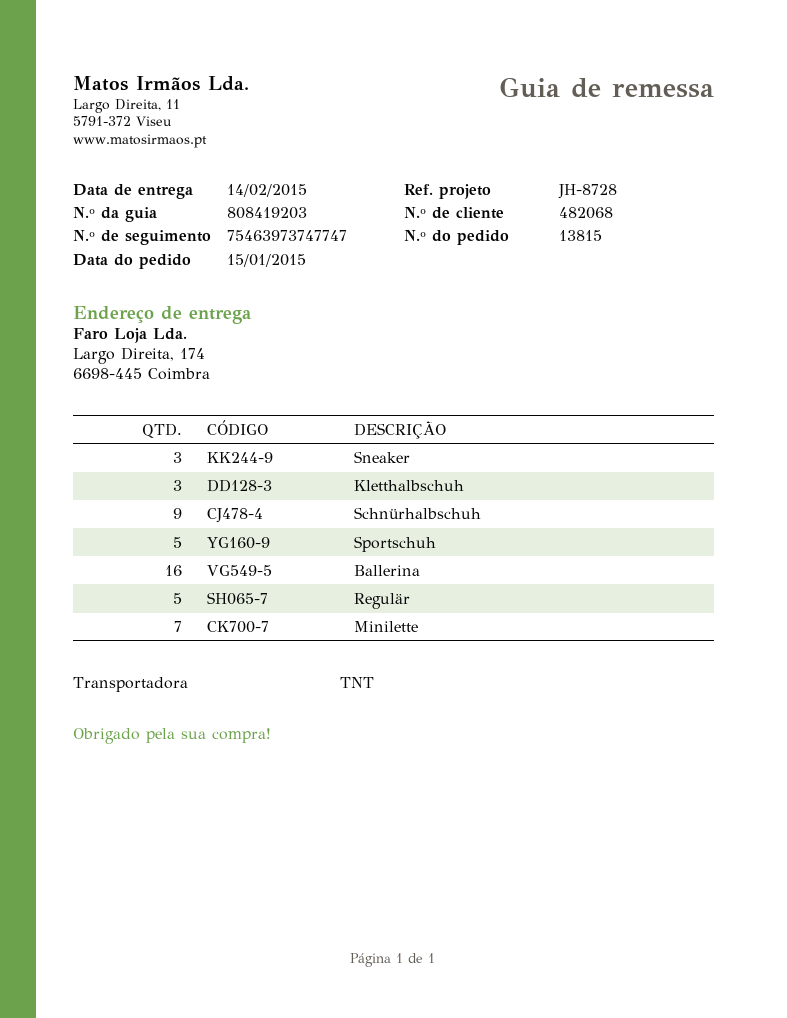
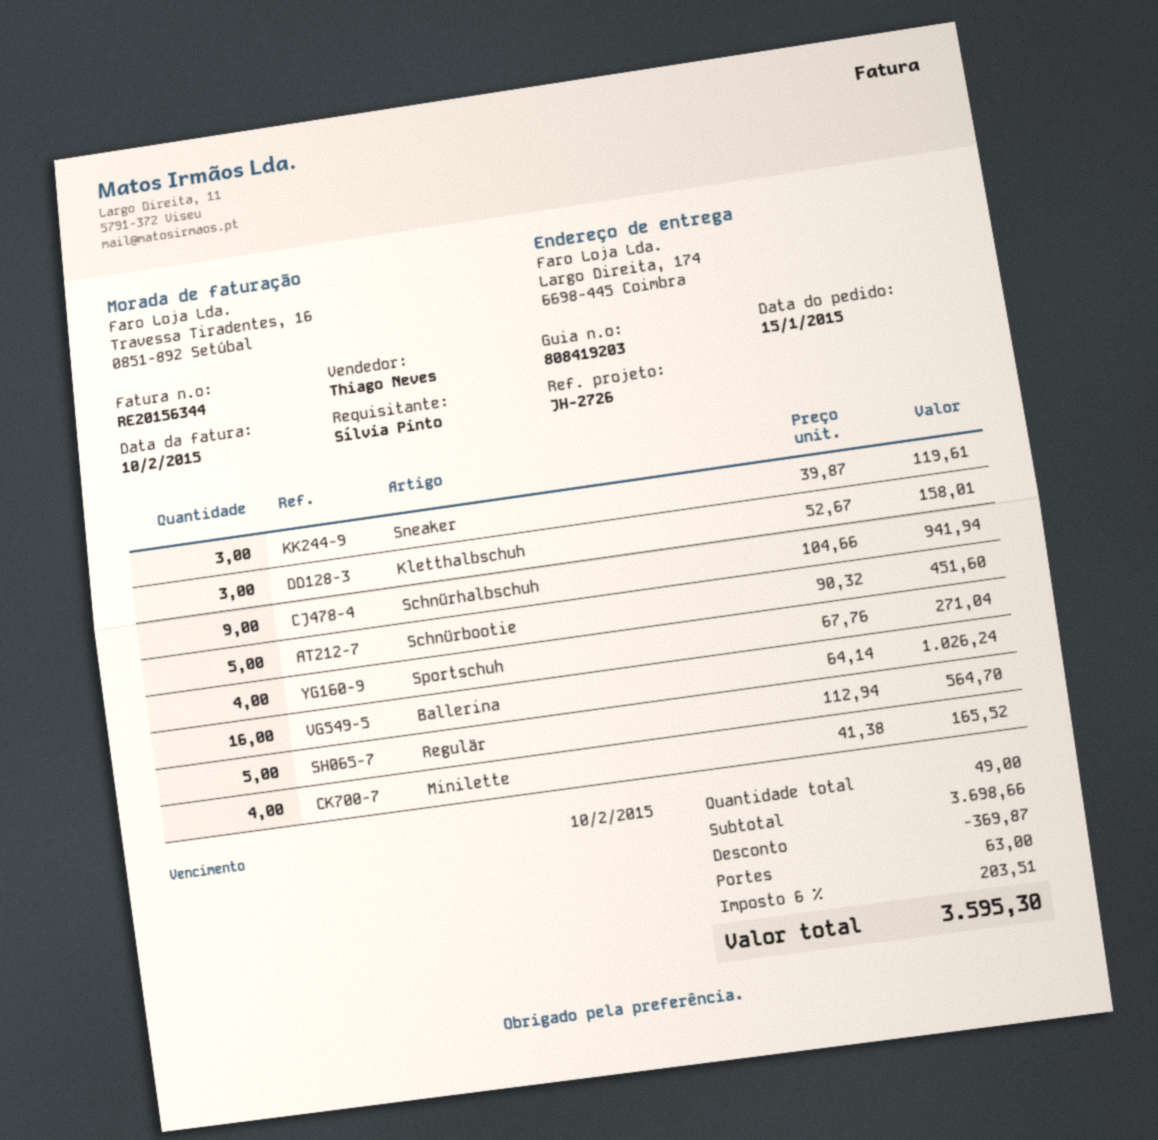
reference: JH-8728 -> JH-2726
Sportschuh: 5 -> 4
Minilette: 7 -> 4
Schnürbootie: none -> 5

